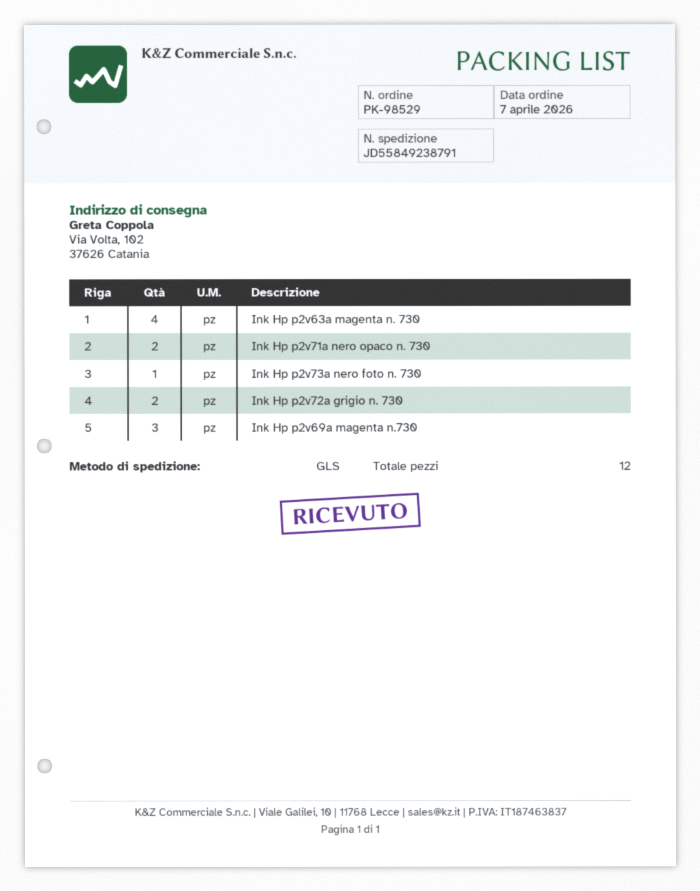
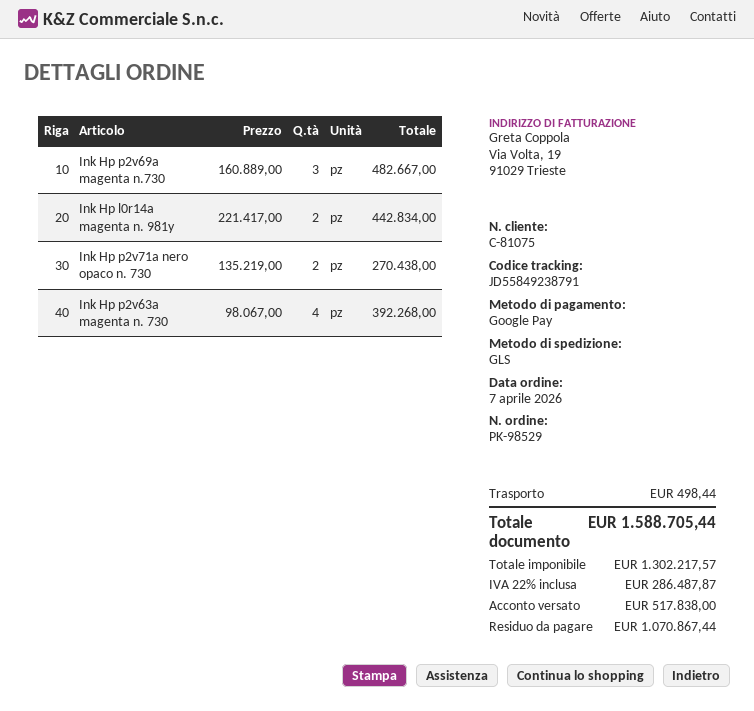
Ink Hp p2v73a nero foto n. 730: 1 -> none
Ink Hp p2v72a grigio n. 730: 2 -> none
Ink Hp l0r14a magenta n. 981y: none -> 2

